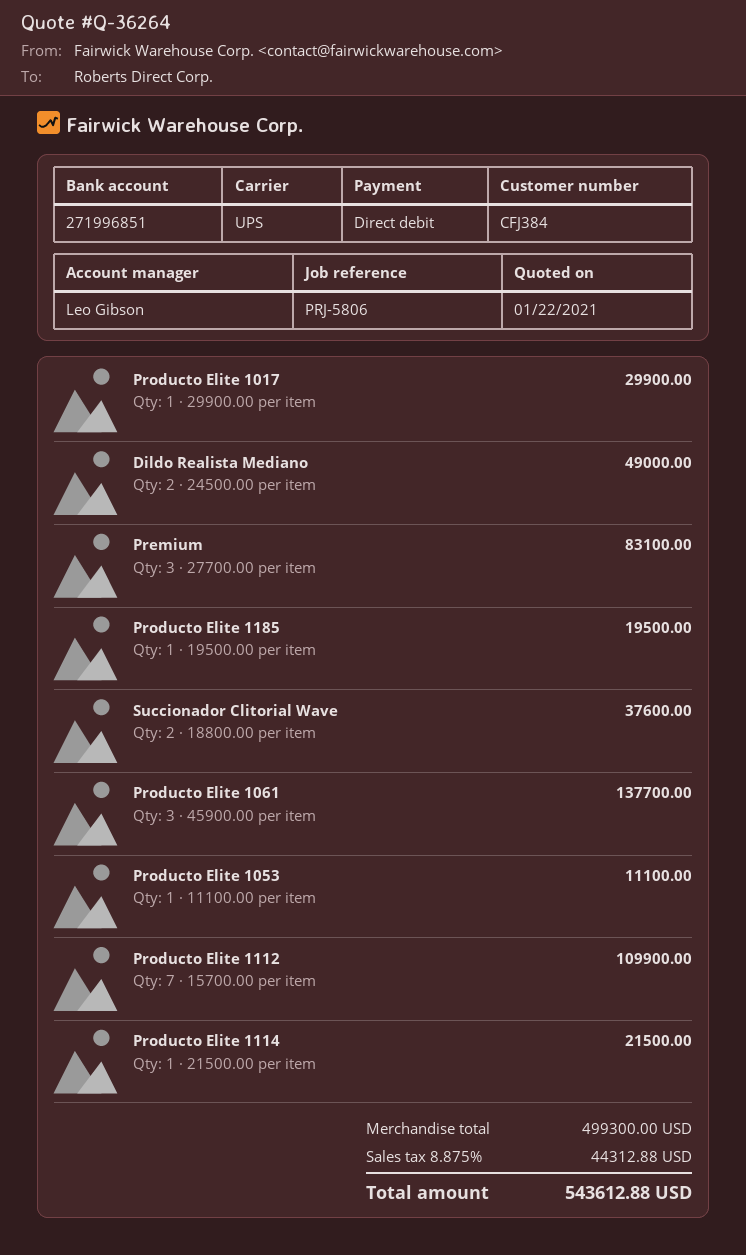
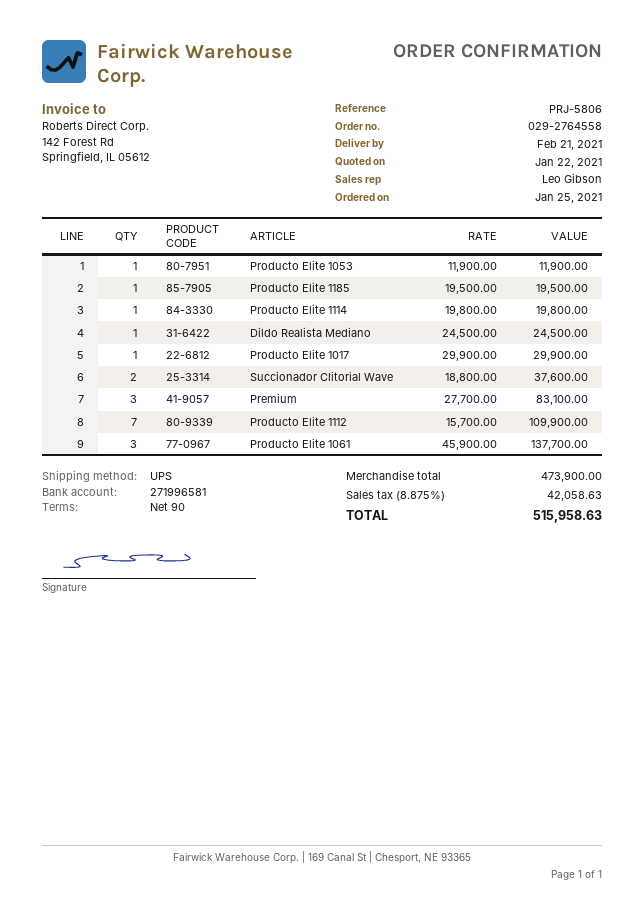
bank account: 271996851 -> 271996581
Dildo Realista Mediano: 2 x 24500.00 = 49000.00 -> 1 x 24500.00 = 24500.00
Producto Elite 1053: 1 x 11100.00 = 11100.00 -> 1 x 11900.00 = 11900.00
Producto Elite 1114: 1 x 21500.00 = 21500.00 -> 1 x 19800.00 = 19800.00
subtotal: 499300.00 -> 473900.00
tax: 8.875% = 44312.88 -> 8.875% = 42058.63
total: 543612.88 -> 515958.63

